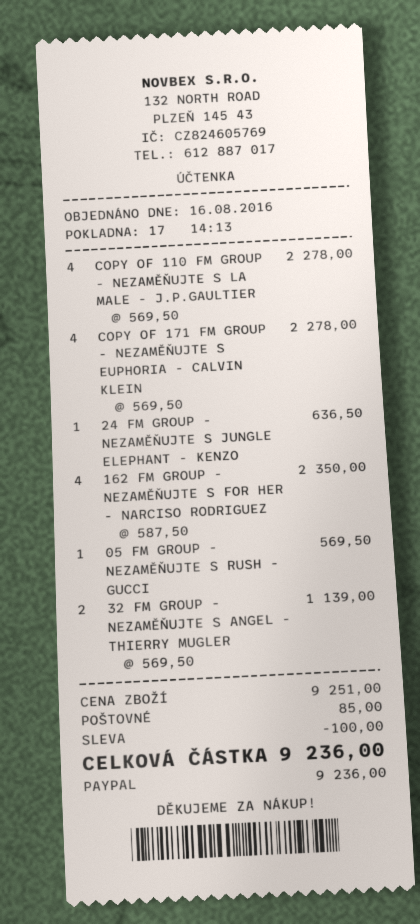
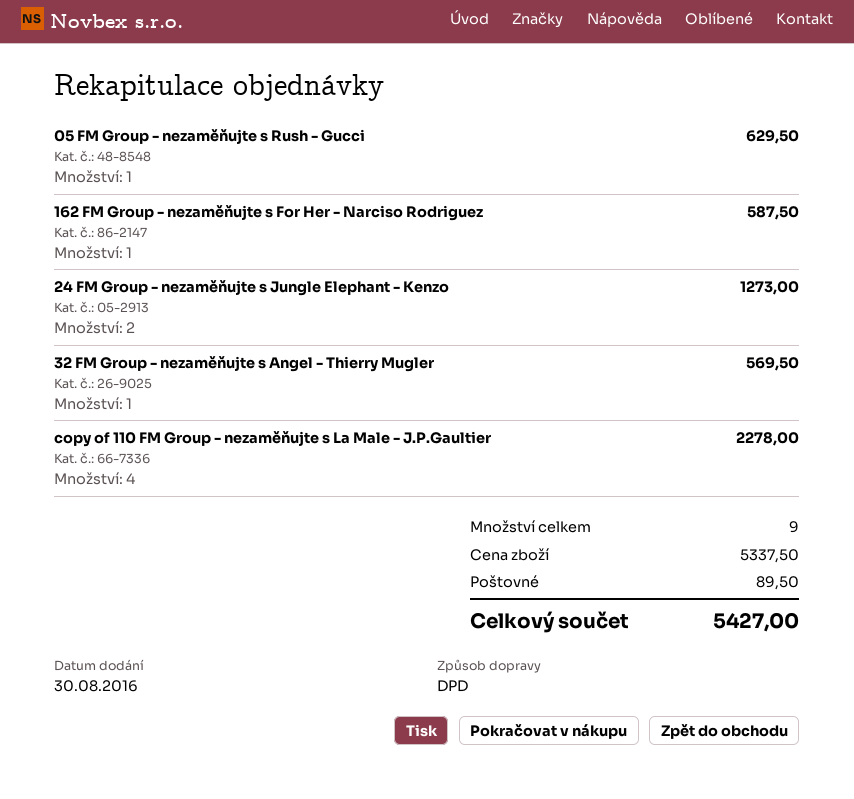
COPY OF 171 FM GROUP - NEZAMĚŇUJTE S EUPHORIA - CALVIN KLEIN: 4 for 2278.00 -> none
24 FM GROUP - NEZAMĚŇUJTE S JUNGLE ELEPHANT - KENZO: 1 for 636.50 -> 2 for 1273.00
162 FM GROUP - NEZAMĚŇUJTE S FOR HER - NARCISO RODRIGUEZ: 4 for 2350.00 -> 1 for 587.50
05 FM GROUP - NEZAMĚŇUJTE S RUSH - GUCCI: 1 for 569.50 -> 1 for 629.50
32 FM GROUP - NEZAMĚŇUJTE S ANGEL - THIERRY MUGLER: 2 for 1139.00 -> 1 for 569.50
subtotal: 9251.00 -> 5337.50
discount: 100.00 -> none
shipping: 85.00 -> 89.50
total: 9236.00 -> 5427.00

